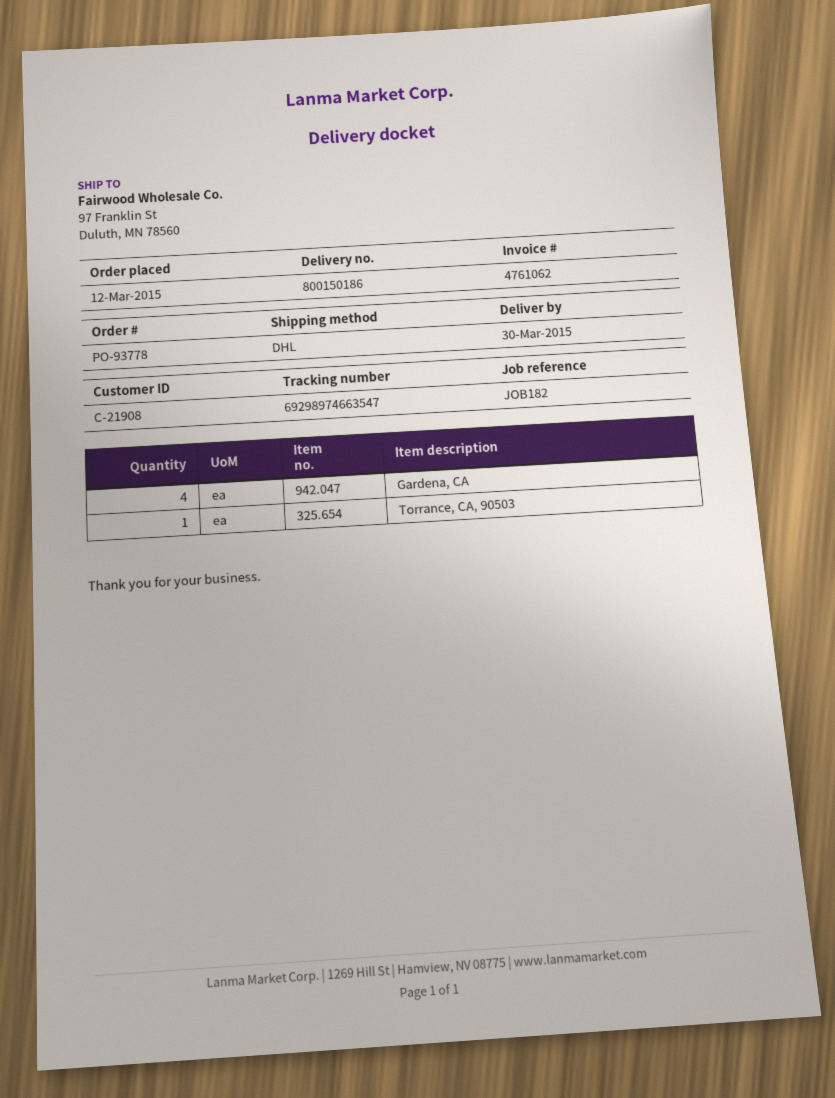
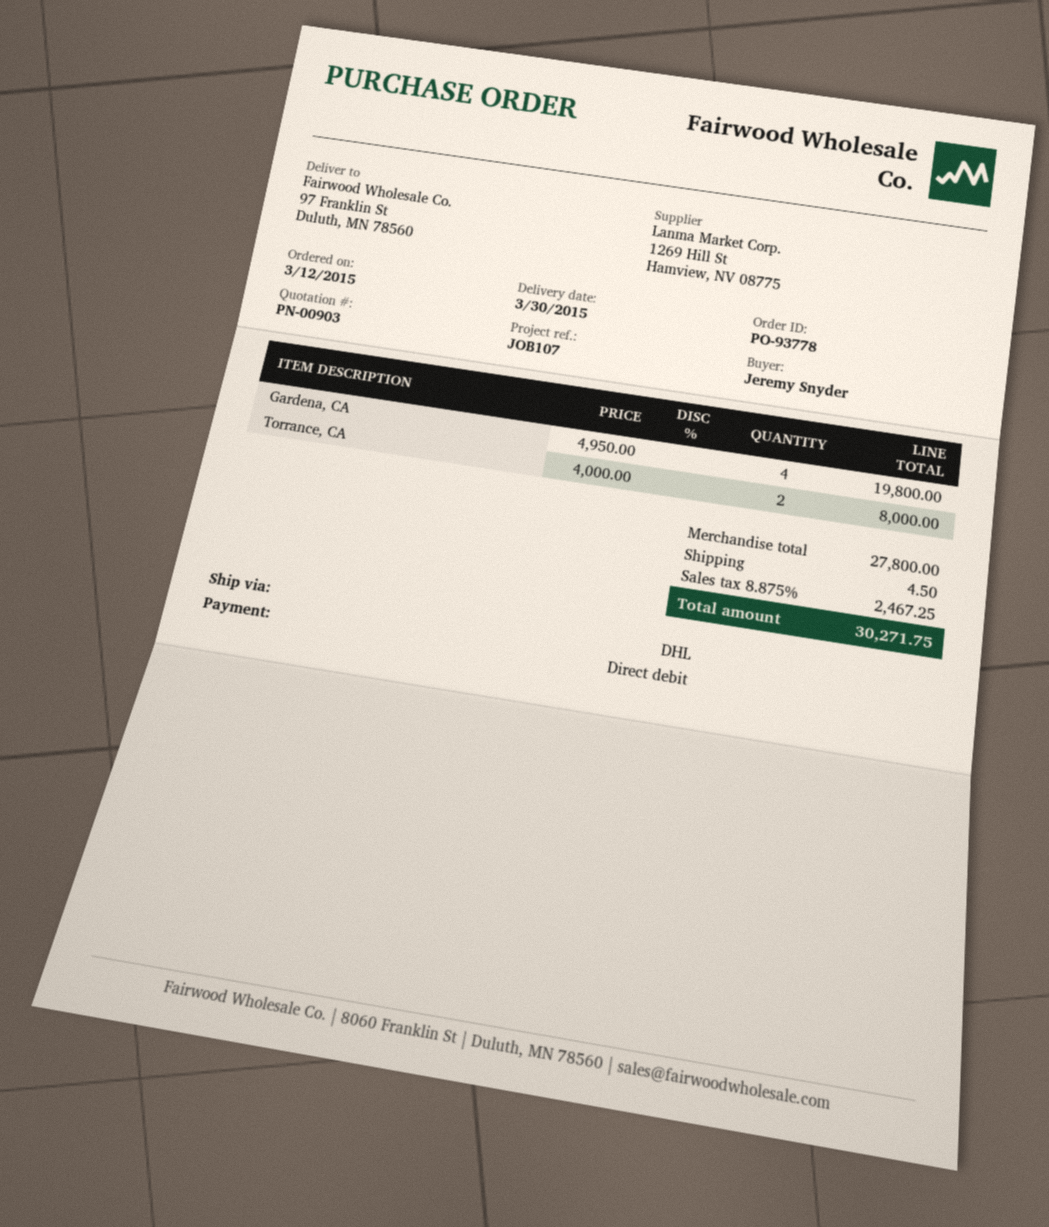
reference: JOB182 -> JOB107
Torrance, CA, 90503: 1 -> none
Torrance, CA: none -> 2

